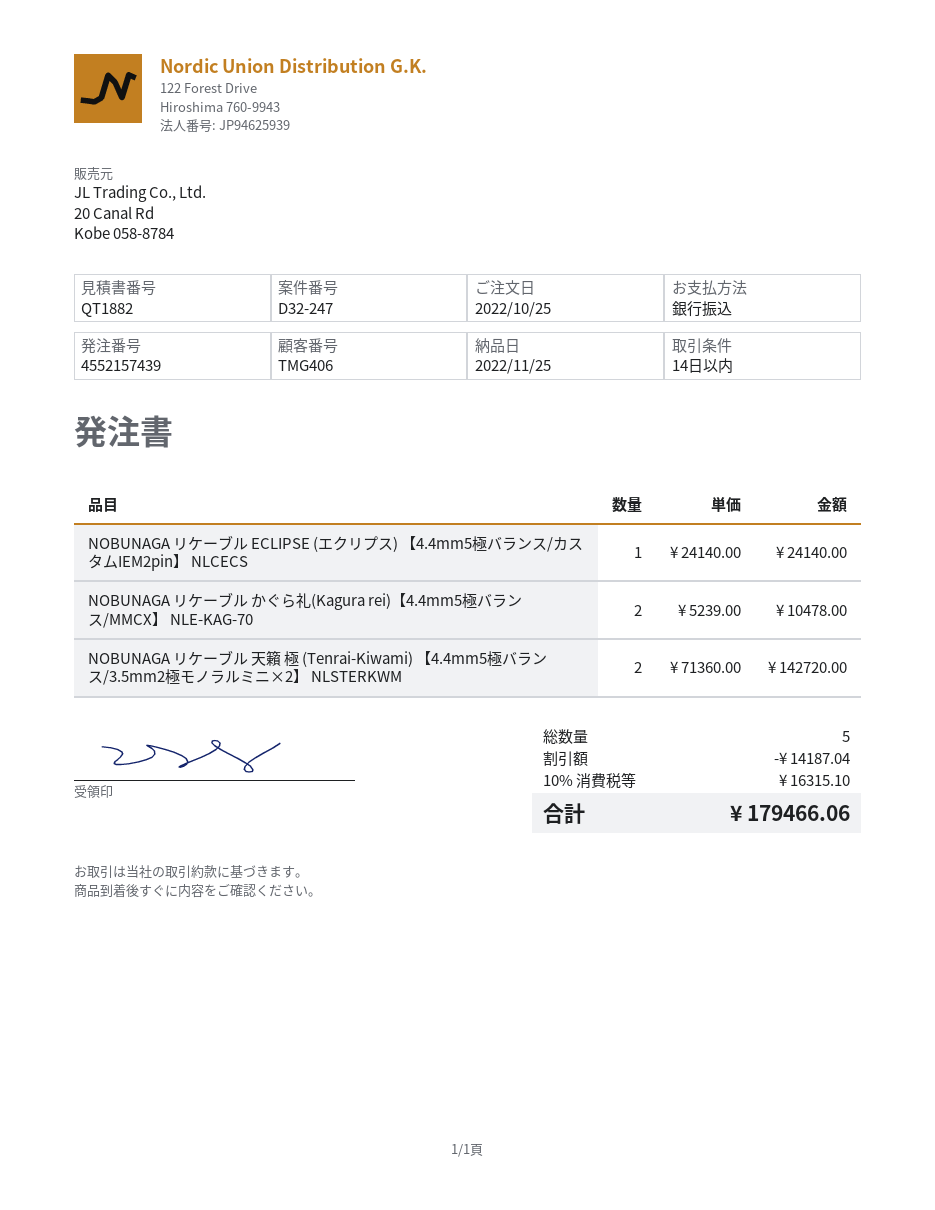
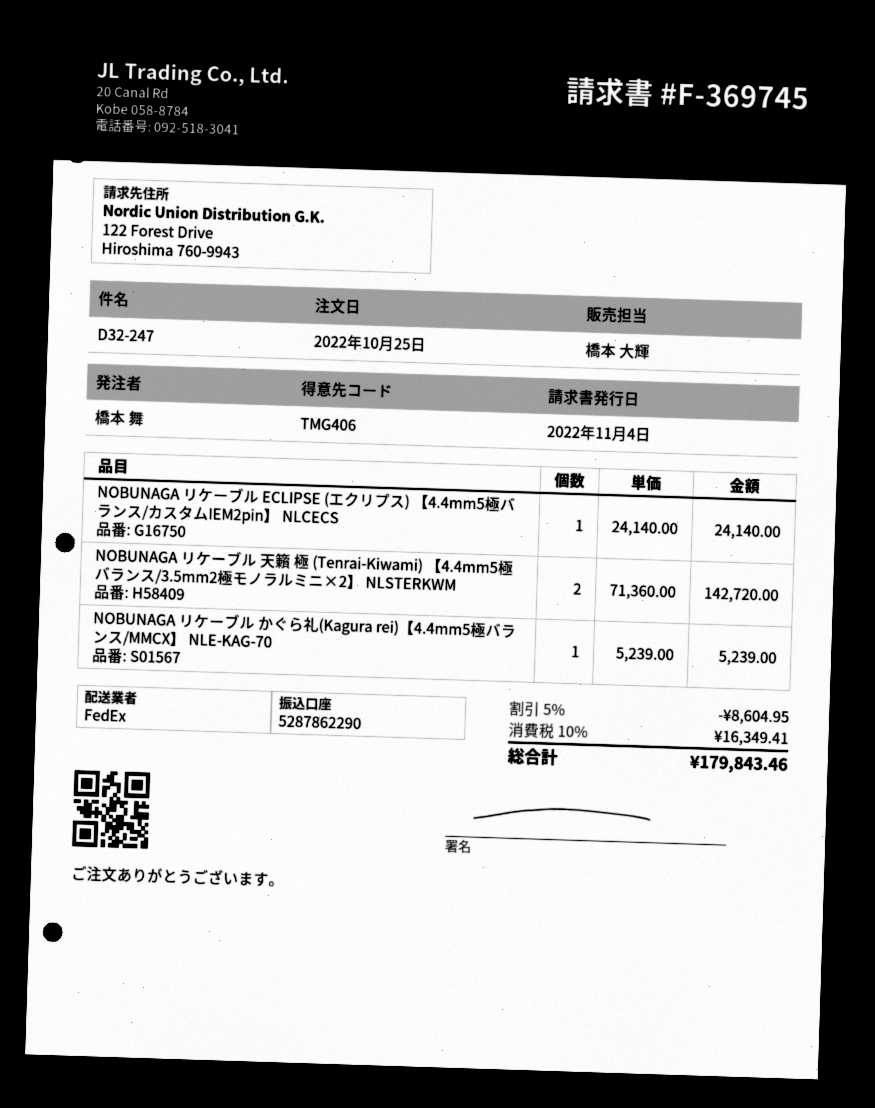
NOBUNAGA リケーブル かぐら礼(Kagura rei)【4.4mm5極バランス/MMCX】 NLE-KAG-70: 2 x 5239.00 = 10478.00 -> 1 x 5239.00 = 5239.00
discount: 14187.04 -> 8604.95
tax: 10% = 16315.10 -> 10% = 16349.41
total: 179466.06 -> 179843.46

